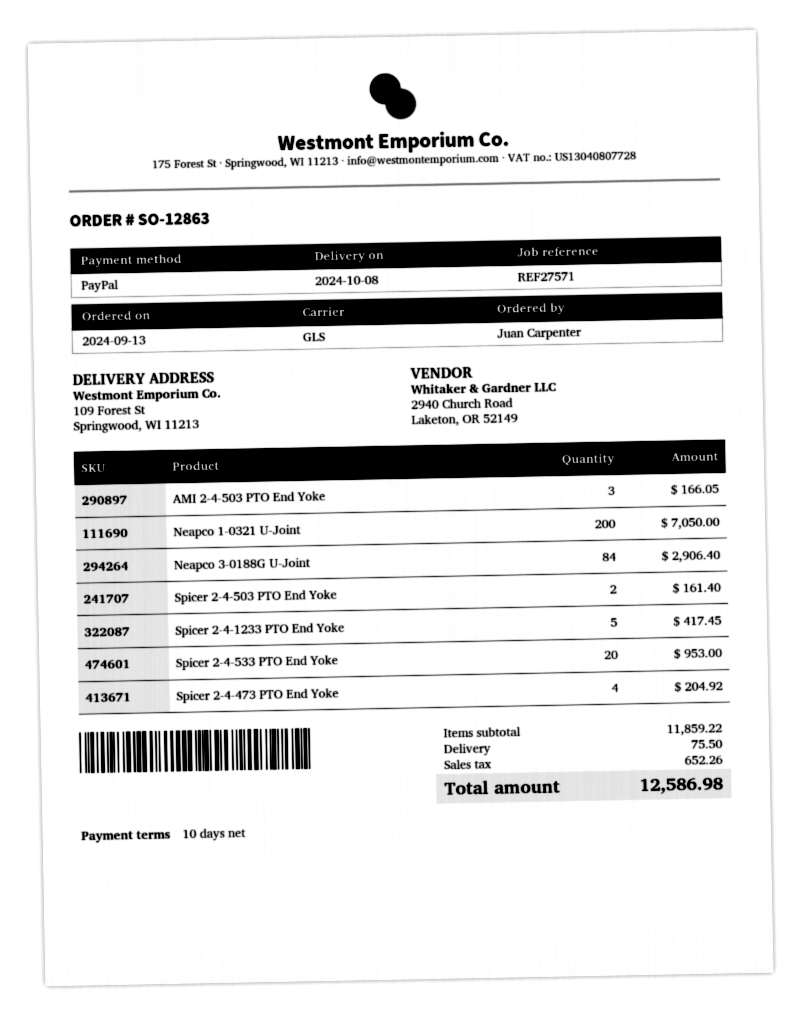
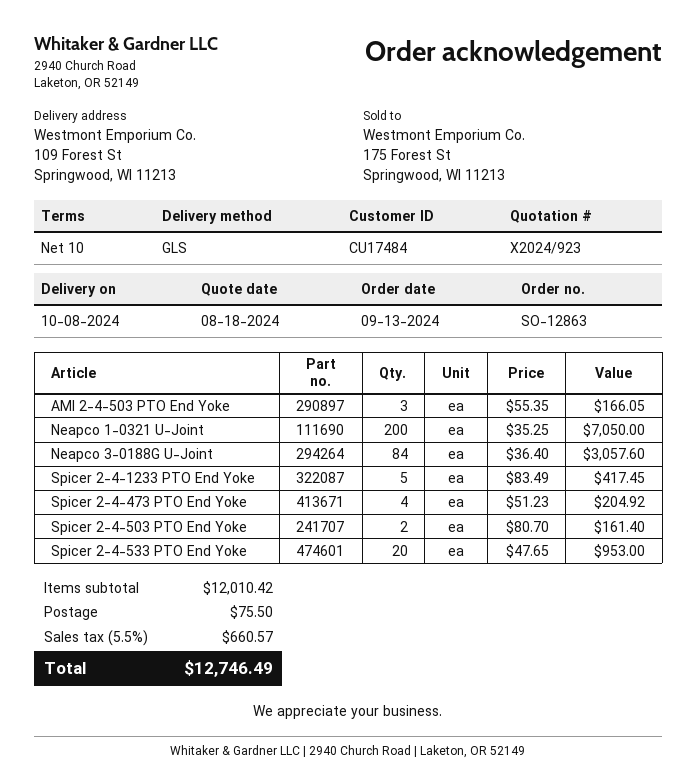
Neapco 3-0188G U-Joint: 84 for 2906.40 -> 84 for 3057.60
subtotal: 11859.22 -> 12010.42
tax: 652.26 -> 660.57
total: 12586.98 -> 12746.49

